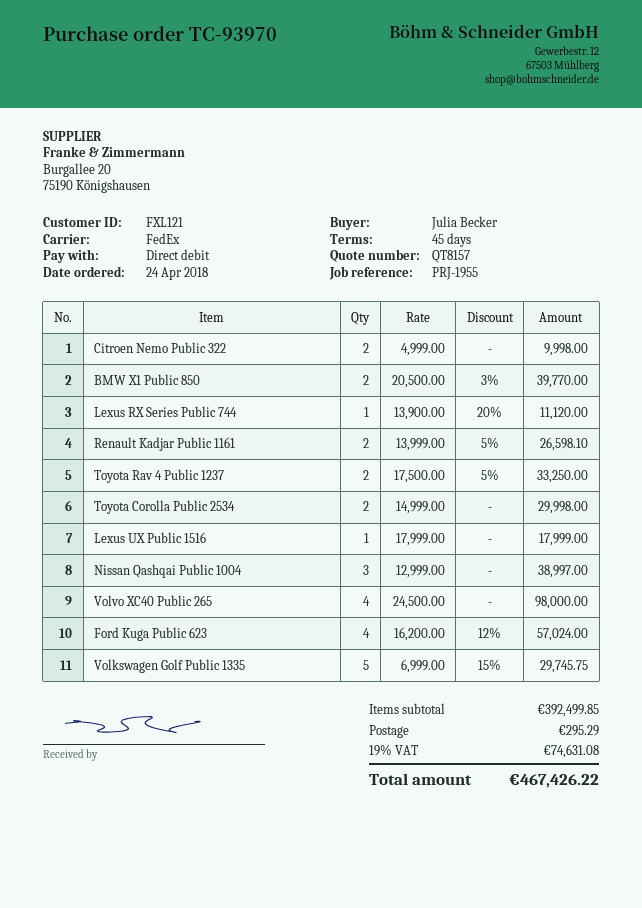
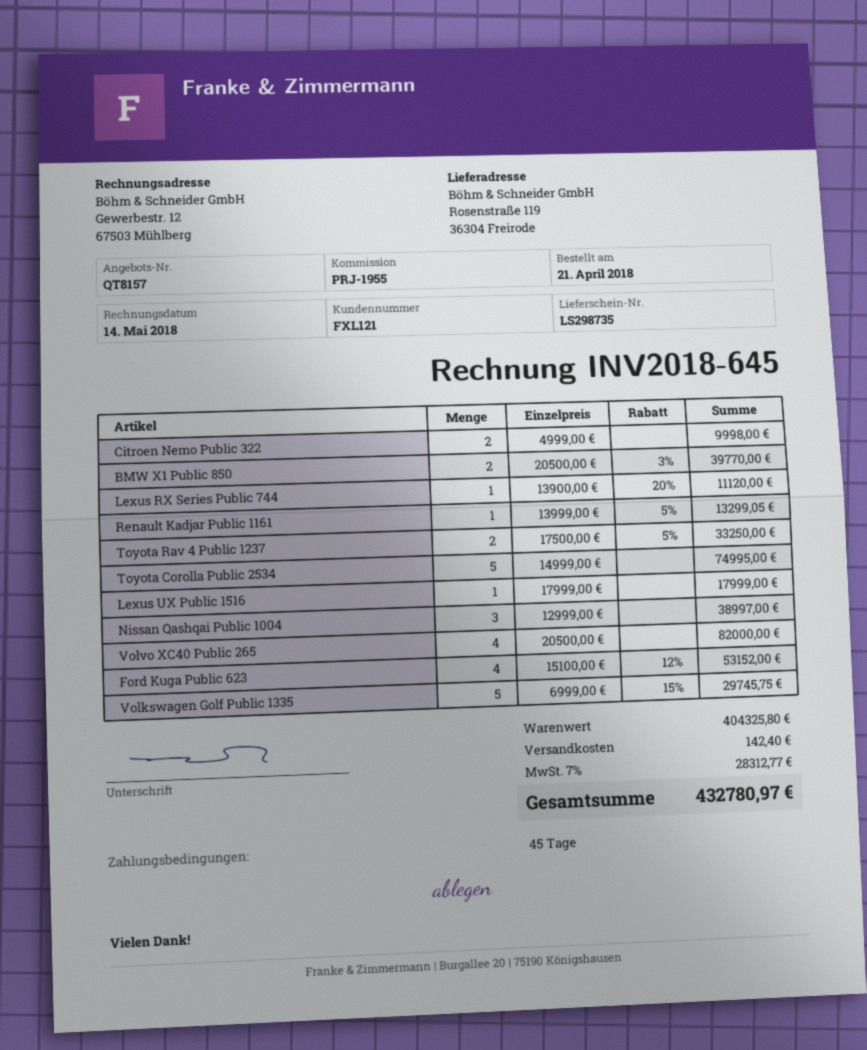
order date: 2018-04-24 -> 2018-04-21
Renault Kadjar Public 1161: 2 x 13999.00 - 5% = 26598.10 -> 1 x 13999.00 - 5% = 13299.05
Toyota Corolla Public 2534: 2 x 14999.00 = 29998.00 -> 5 x 14999.00 = 74995.00
Volvo XC40 Public 265: 4 x 24500.00 = 98000.00 -> 4 x 20500.00 = 82000.00
Ford Kuga Public 623: 4 x 16200.00 - 12% = 57024.00 -> 4 x 15100.00 - 12% = 53152.00
subtotal: 392499.85 -> 404325.80
shipping: 295.29 -> 142.40
tax: 19% = 74631.08 -> 7% = 28312.77
total: 467426.22 -> 432780.97

